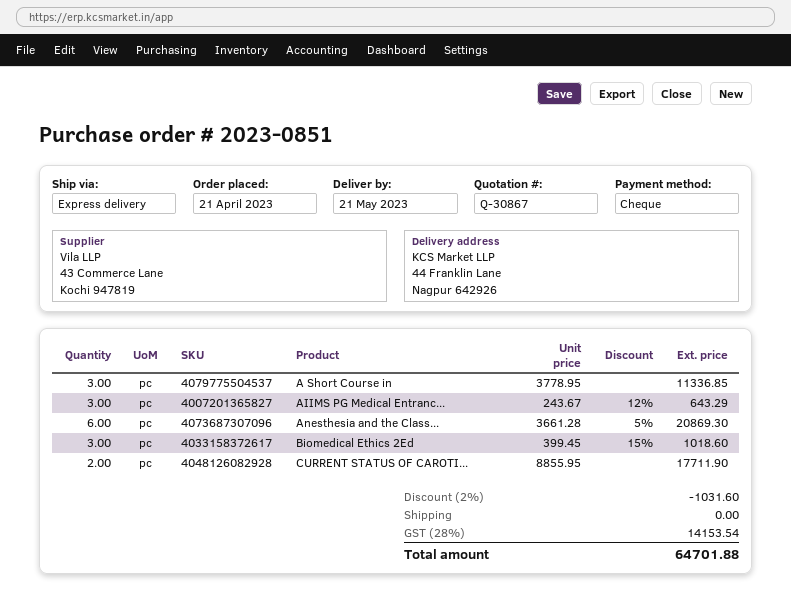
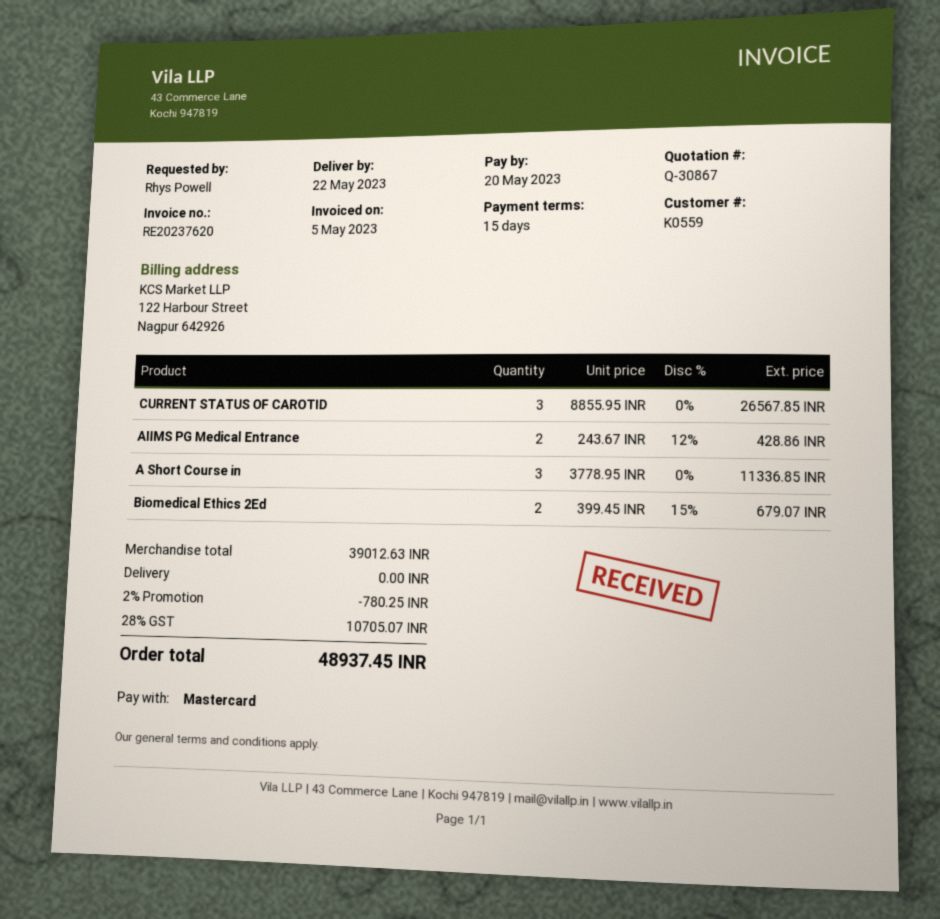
delivery date: 2023-05-21 -> 2023-05-22
payment method: cheque -> Mastercard
AIIMS PG Medical Entranc...: 3 x 243.67 - 12% = 643.29 -> 2 x 243.67 - 12% = 428.86
Anesthesia and the Class...: 6 x 3661.28 - 5% = 20869.30 -> none
Biomedical Ethics 2Ed: 3 x 399.45 - 15% = 1018.60 -> 2 x 399.45 - 15% = 679.07
CURRENT STATUS OF CAROTI...: 2 x 8855.95 = 17711.90 -> 3 x 8855.95 = 26567.85
discount: 2% = 1031.60 -> 2% = 780.25
tax: 28% = 14153.54 -> 28% = 10705.07
total: 64701.88 -> 48937.45

